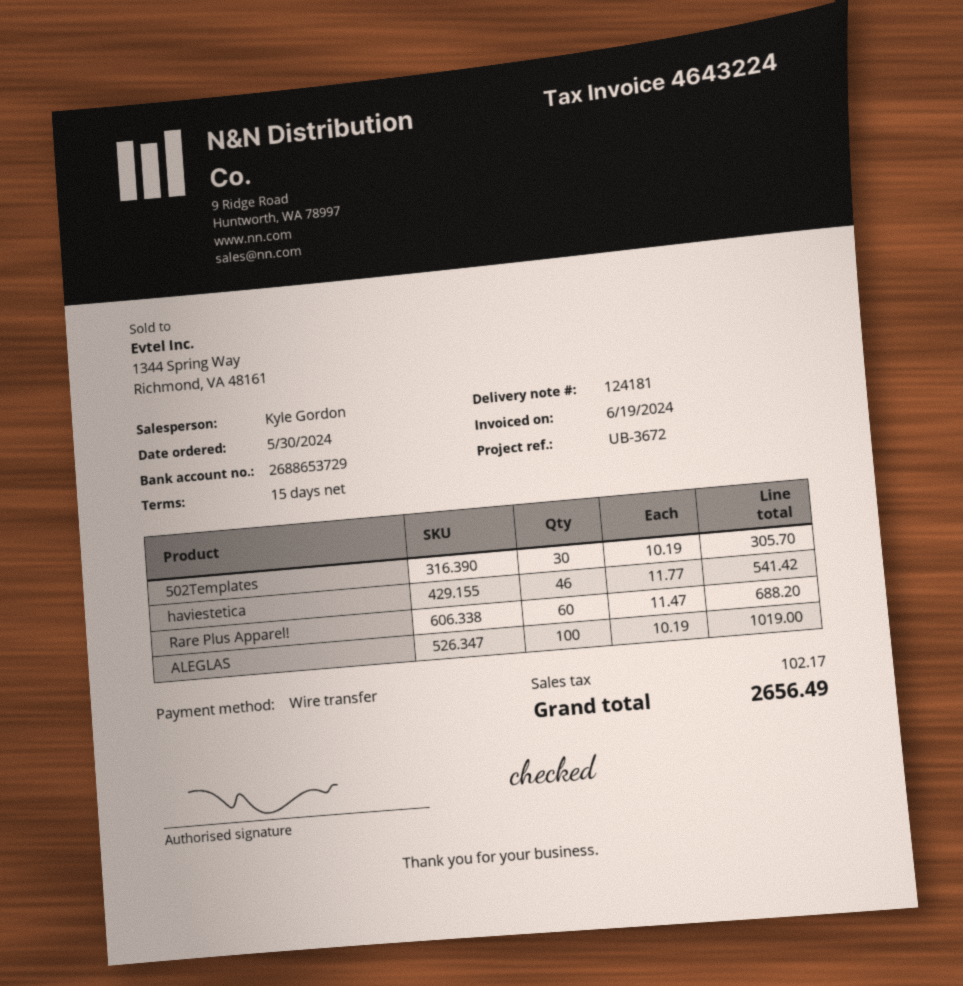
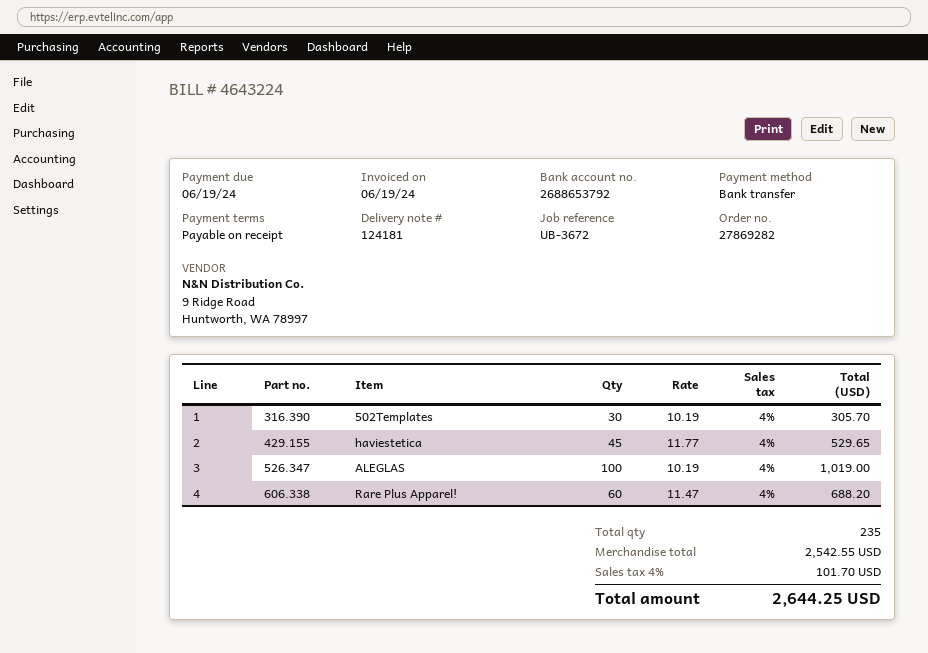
payment terms: 15 days -> on receipt
bank account: 2688653729 -> 2688653792
haviestetica: 46 x 11.77 = 541.42 -> 45 x 11.77 = 529.65
tax: 102.17 -> 101.70
total: 2656.49 -> 2644.25

